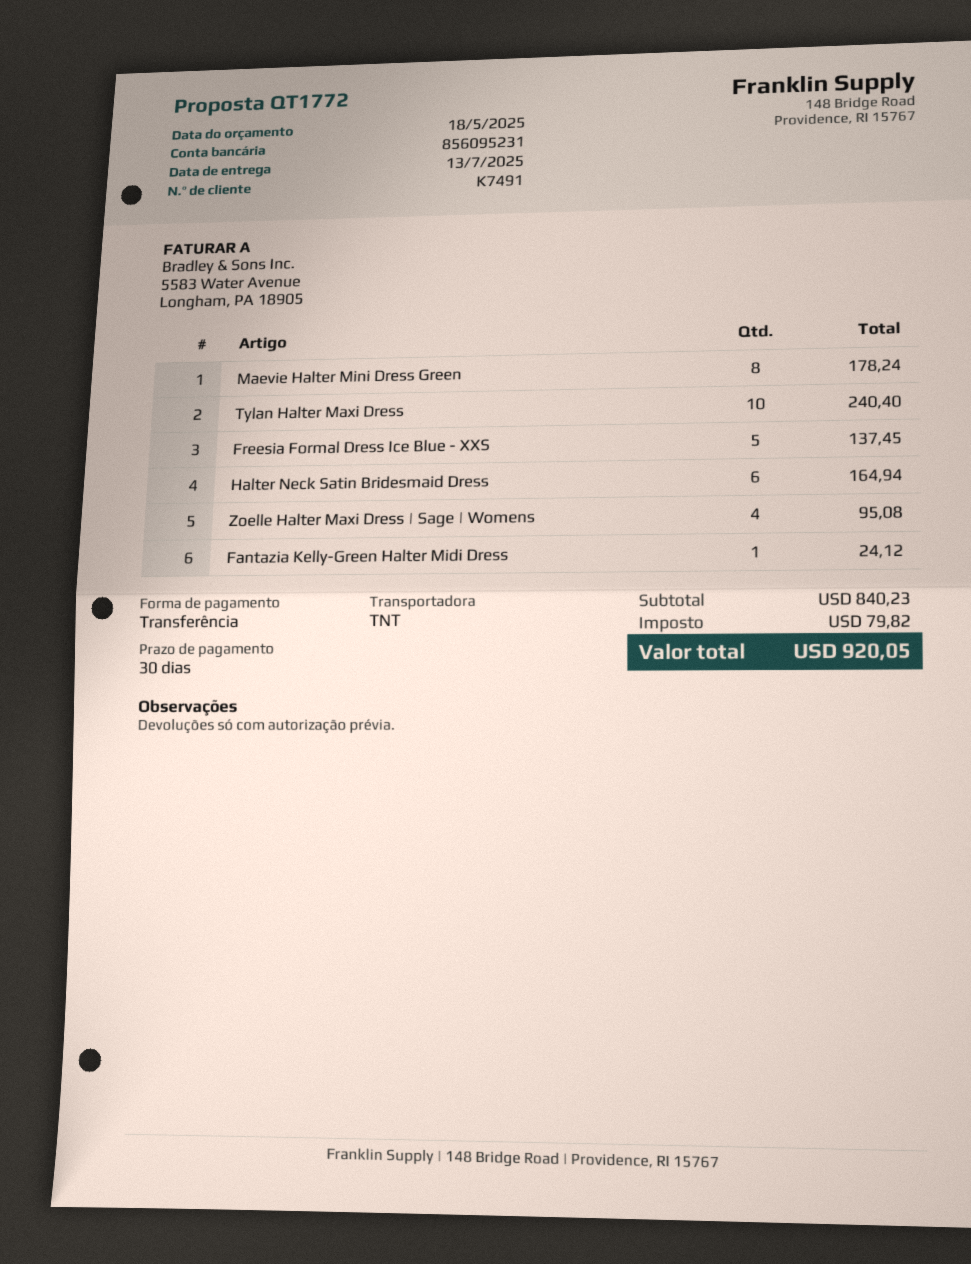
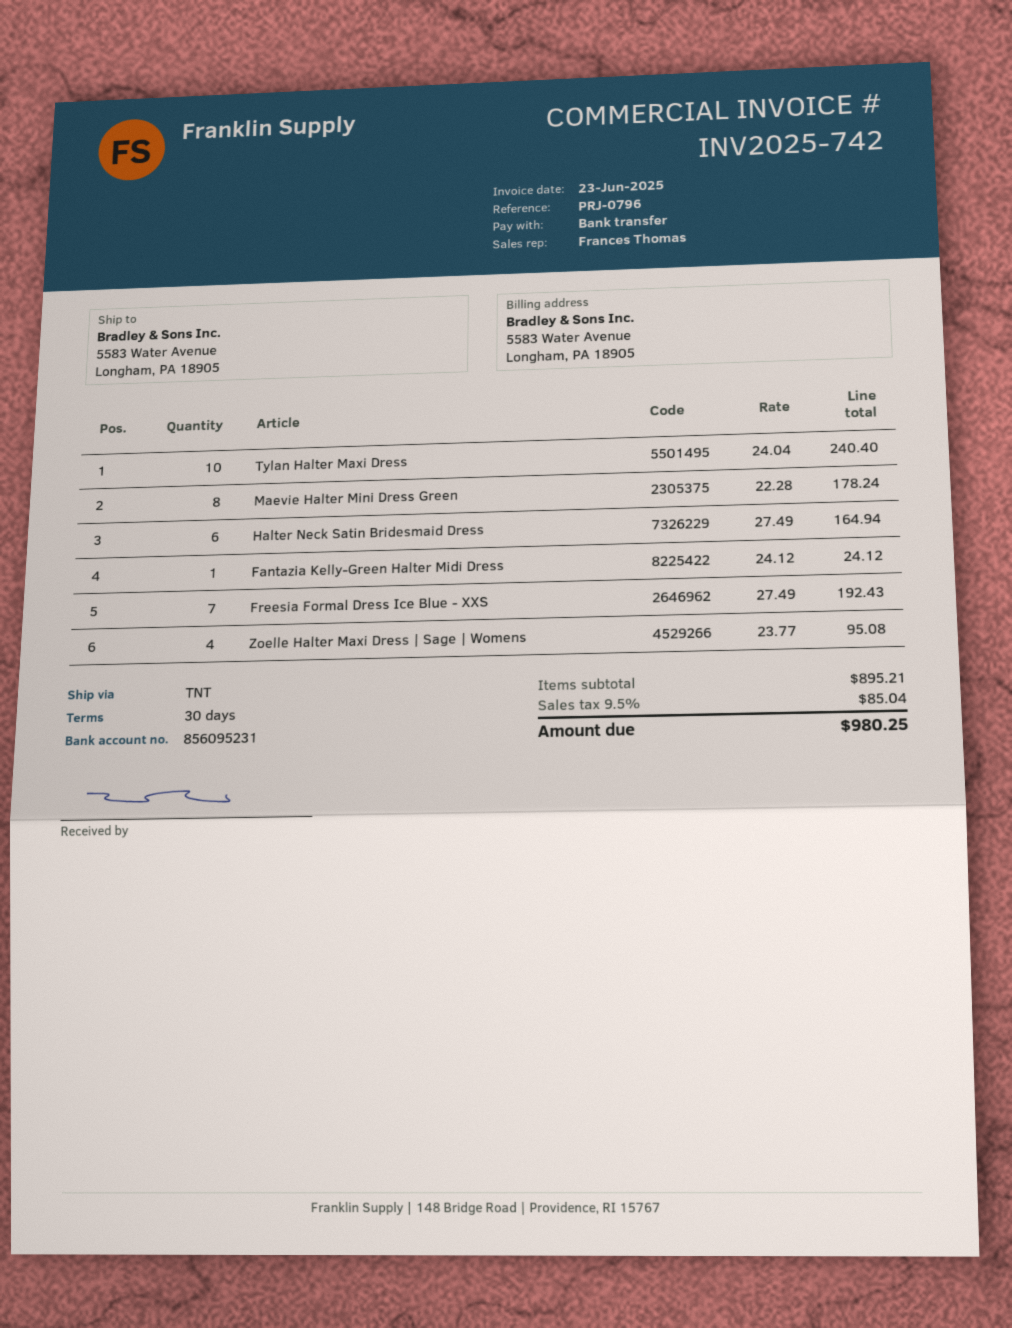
Freesia Formal Dress Ice Blue - XXS: 5 for 137.45 -> 7 for 192.43
subtotal: 840.23 -> 895.21
tax: 79.82 -> 85.04
total: 920.05 -> 980.25

